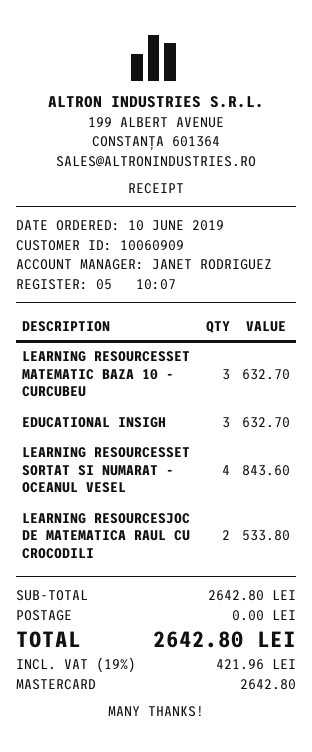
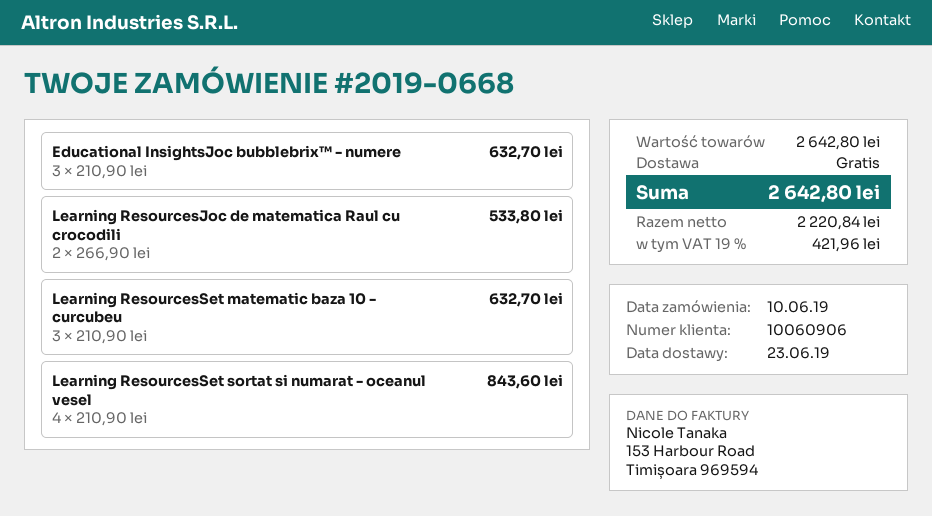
customer number: 10060909 -> 10060906

